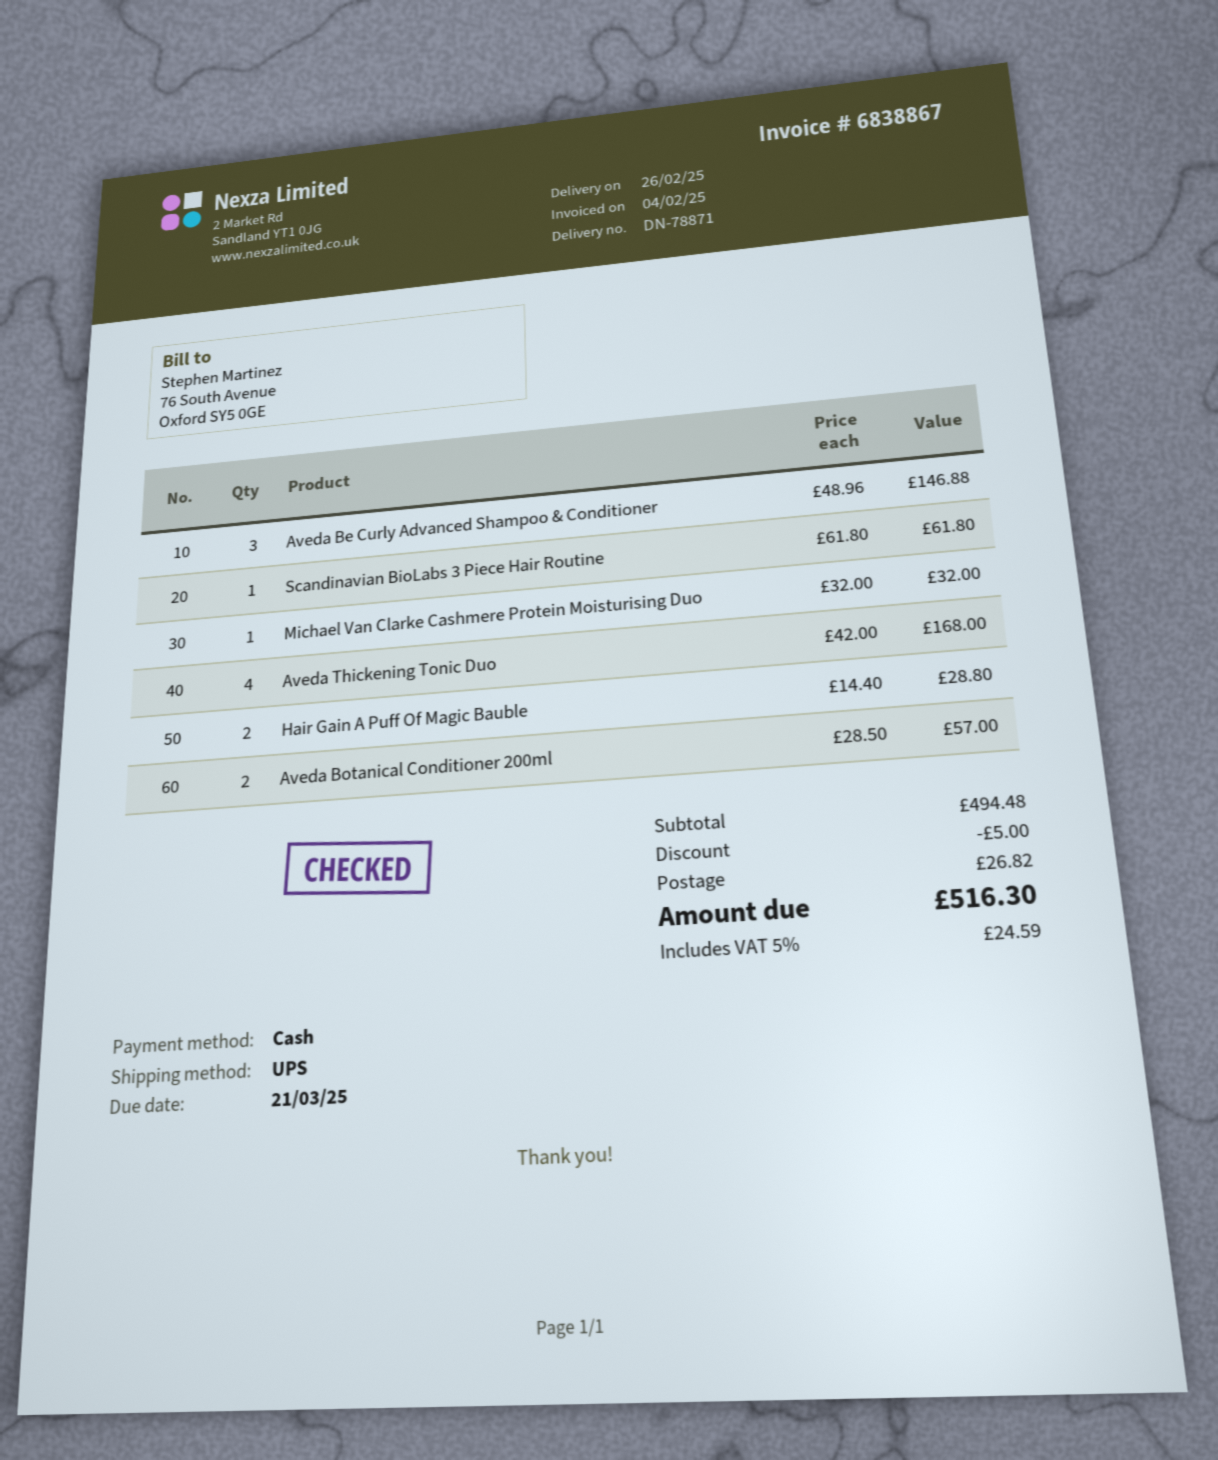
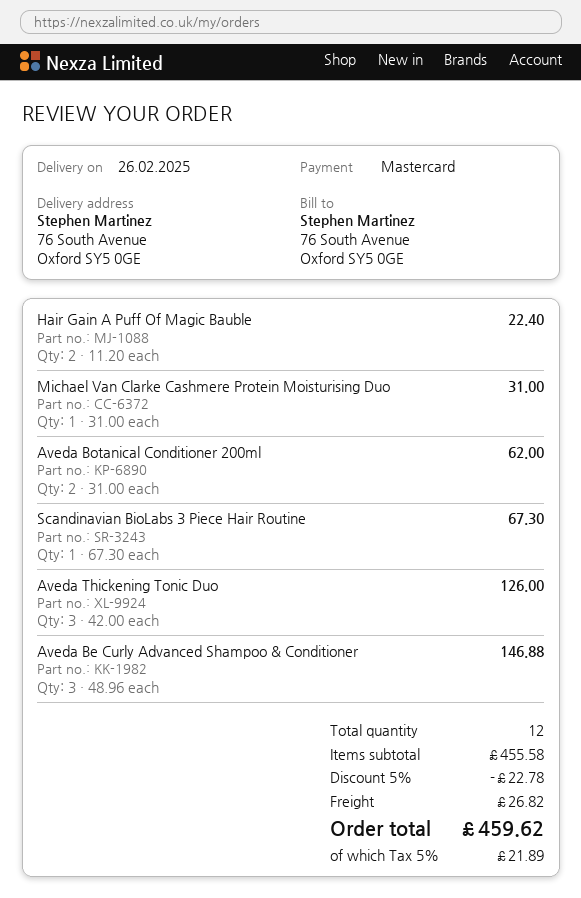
payment method: cash -> Mastercard
Scandinavian BioLabs 3 Piece Hair Routine: 1 x 61.80 = 61.80 -> 1 x 67.30 = 67.30
Michael Van Clarke Cashmere Protein Moisturising Duo: 1 x 32.00 = 32.00 -> 1 x 31.00 = 31.00
Aveda Thickening Tonic Duo: 4 x 42.00 = 168.00 -> 3 x 42.00 = 126.00
Hair Gain A Puff Of Magic Bauble: 2 x 14.40 = 28.80 -> 2 x 11.20 = 22.40
Aveda Botanical Conditioner 200ml: 2 x 28.50 = 57.00 -> 2 x 31.00 = 62.00
subtotal: 494.48 -> 455.58
discount: 5.00 -> 22.78
tax: 5% = 24.59 -> 5% = 21.89
total: 516.30 -> 459.62

